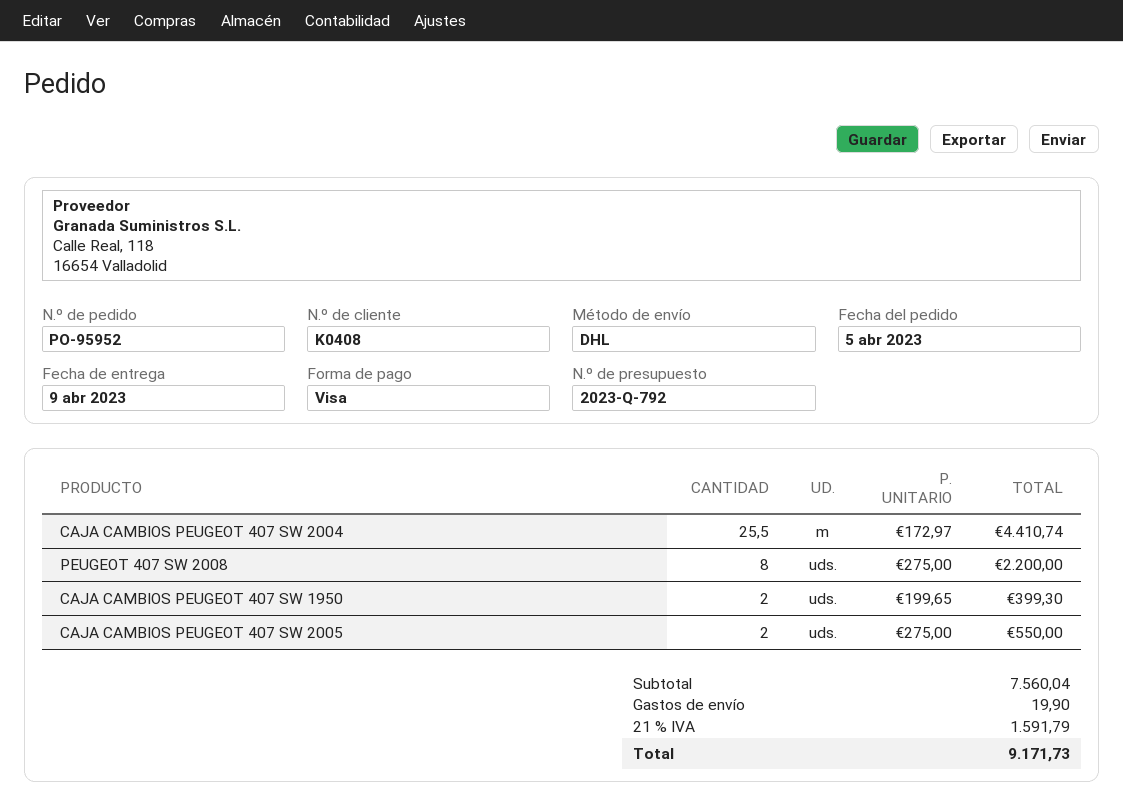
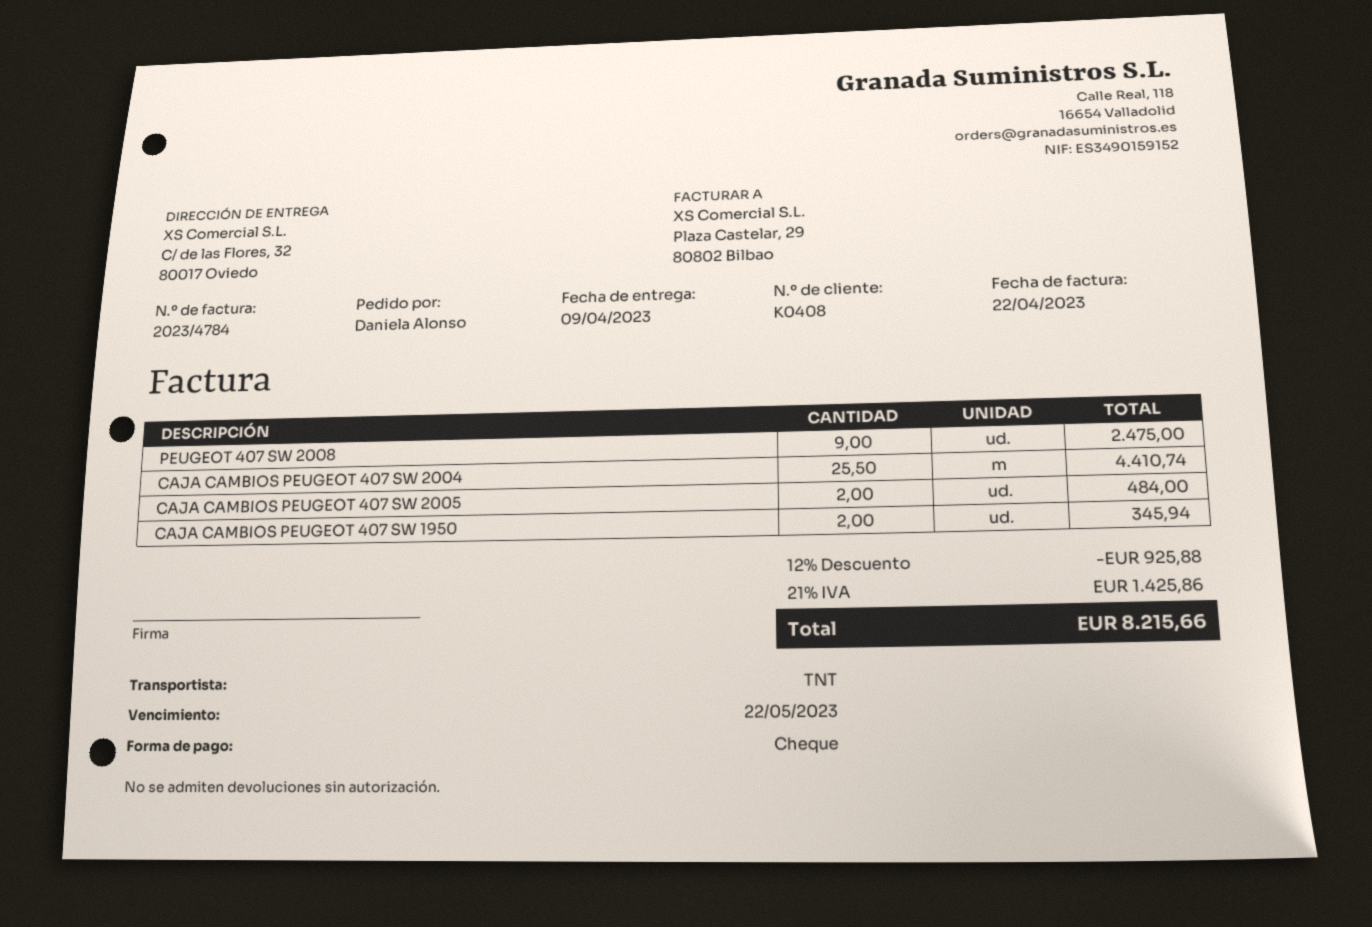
payment method: Visa -> cheque
shipping method: DHL -> TNT
PEUGEOT 407 SW 2008: 8 for 2200.00 -> 9 for 2475.00
CAJA CAMBIOS PEUGEOT 407 SW 1950: 2 for 399.30 -> 2 for 345.94
CAJA CAMBIOS PEUGEOT 407 SW 2005: 2 for 550.00 -> 2 for 484.00
discount: none -> 12% = 925.88
shipping: 19.90 -> none
tax: 21% = 1591.79 -> 21% = 1425.86
total: 9171.73 -> 8215.66

